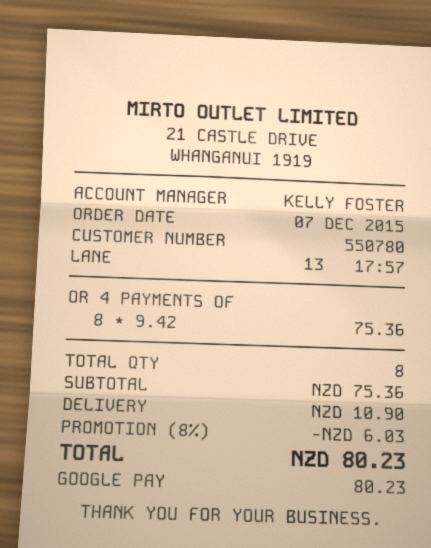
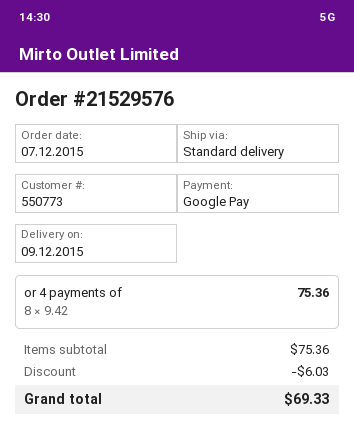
customer number: 550780 -> 550773
shipping: 10.90 -> none
total: 80.23 -> 69.33

